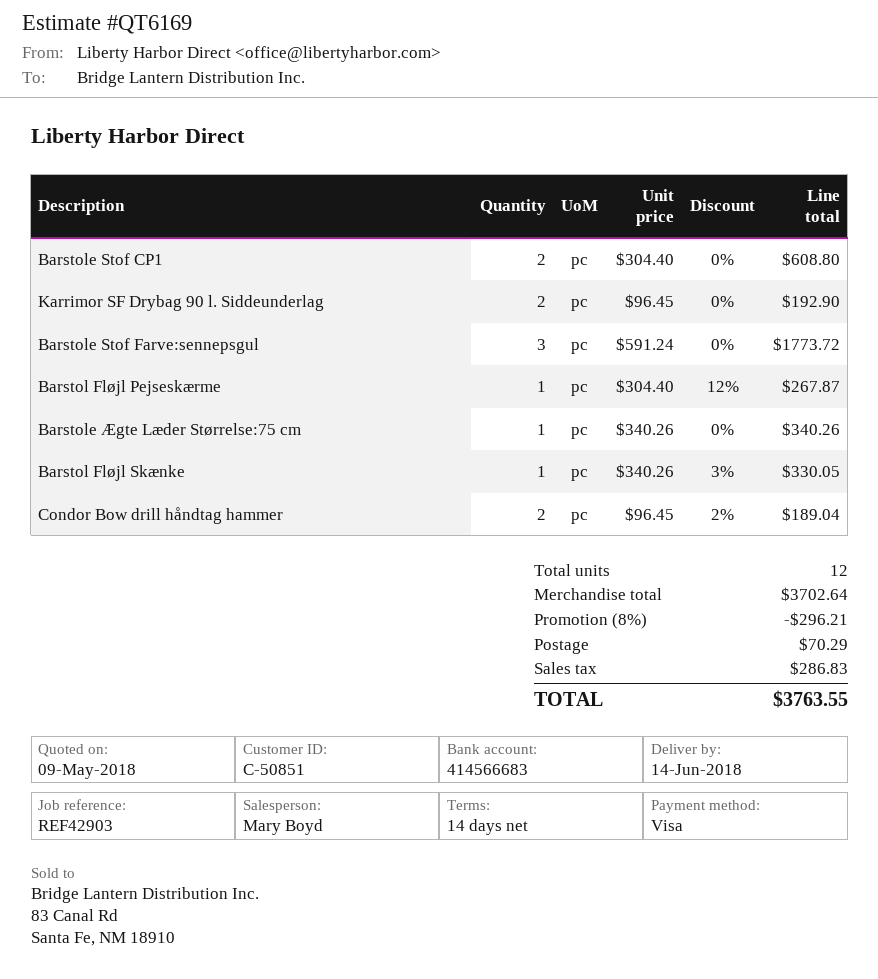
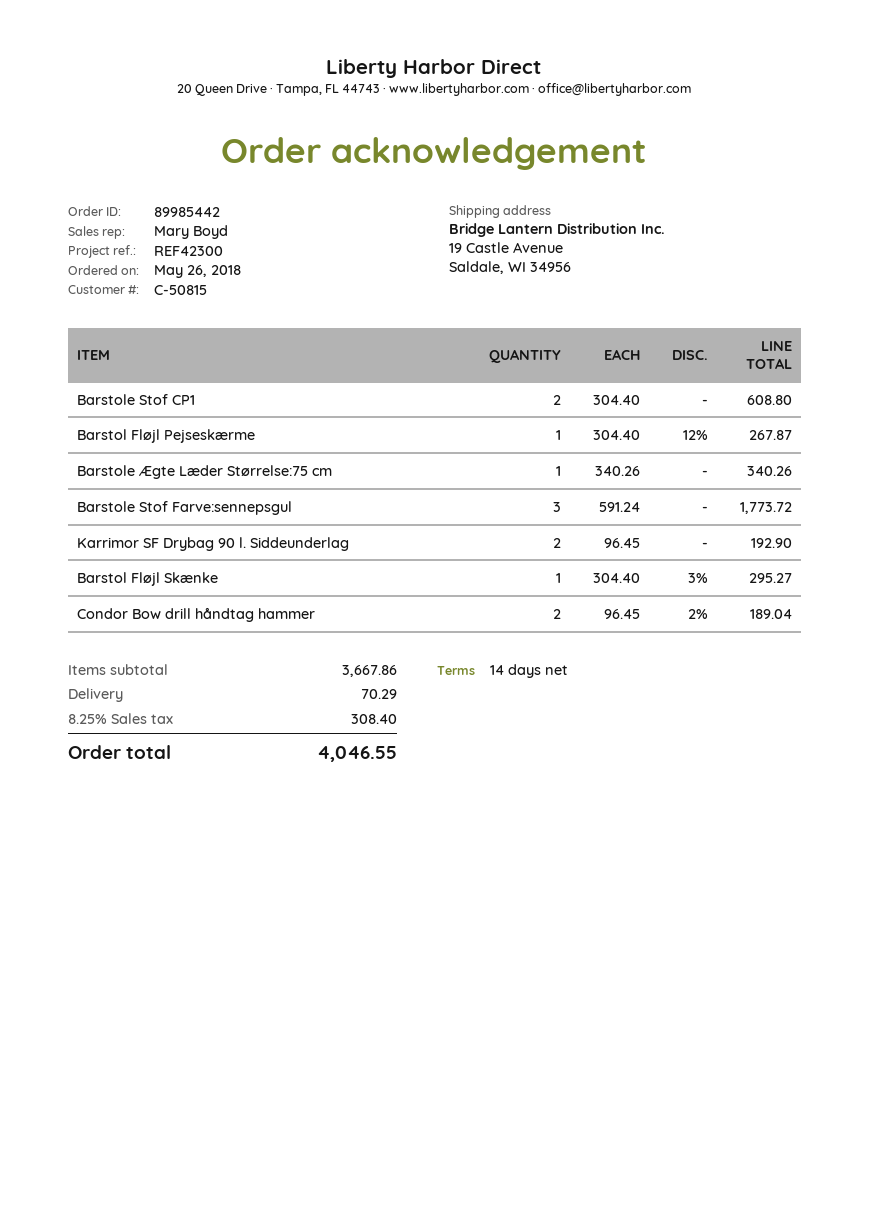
customer number: C-50851 -> C-50815
reference: REF42903 -> REF42300
Barstol Fløjl Skænke: 1 x 340.26 - 3% = 330.05 -> 1 x 304.40 - 3% = 295.27
subtotal: 3702.64 -> 3667.86
discount: 8% = 296.21 -> none
tax: 286.83 -> 308.40
total: 3763.55 -> 4046.55

